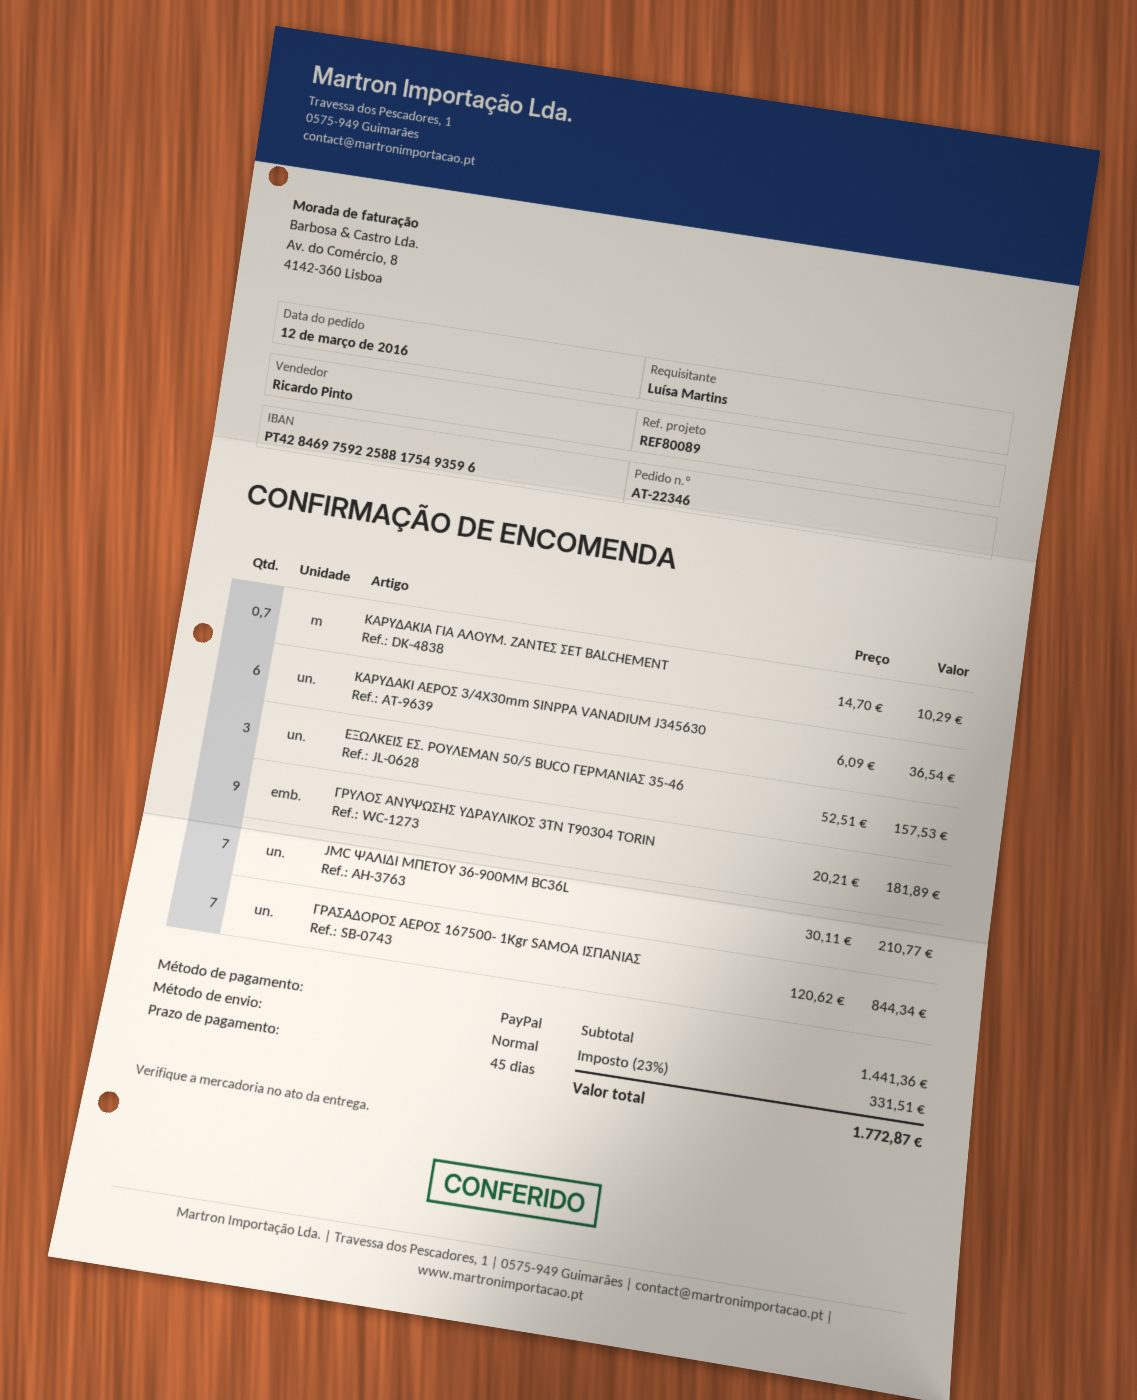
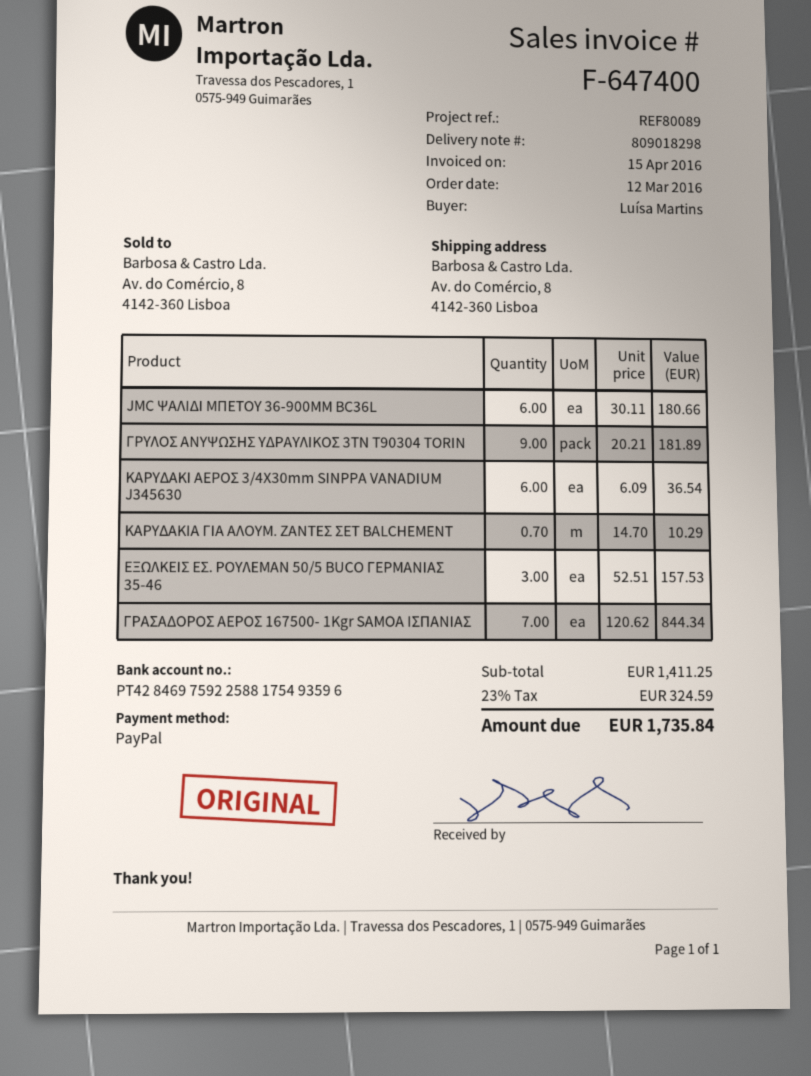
JMC ΨΑΛΙΔΙ ΜΠΕΤΟΥ 36-900MM BC36L: 7 x 30.11 = 210.77 -> 6 x 30.11 = 180.66
subtotal: 1441.36 -> 1411.25
tax: 23% = 331.51 -> 23% = 324.59
total: 1772.87 -> 1735.84

